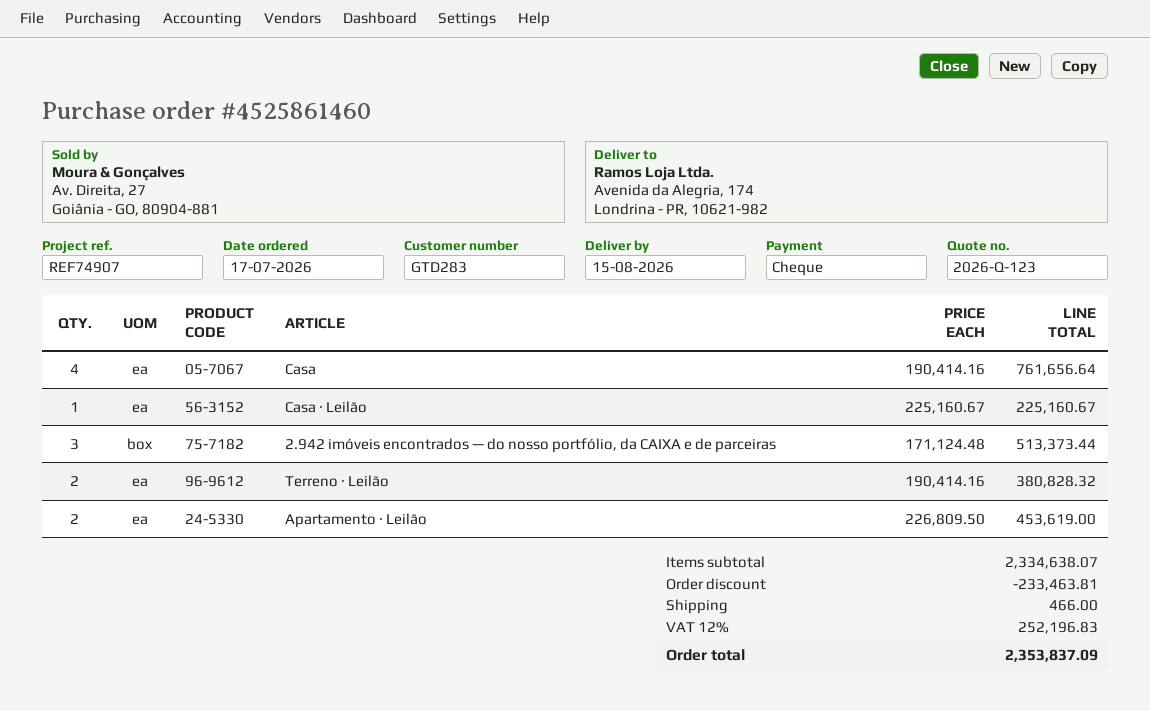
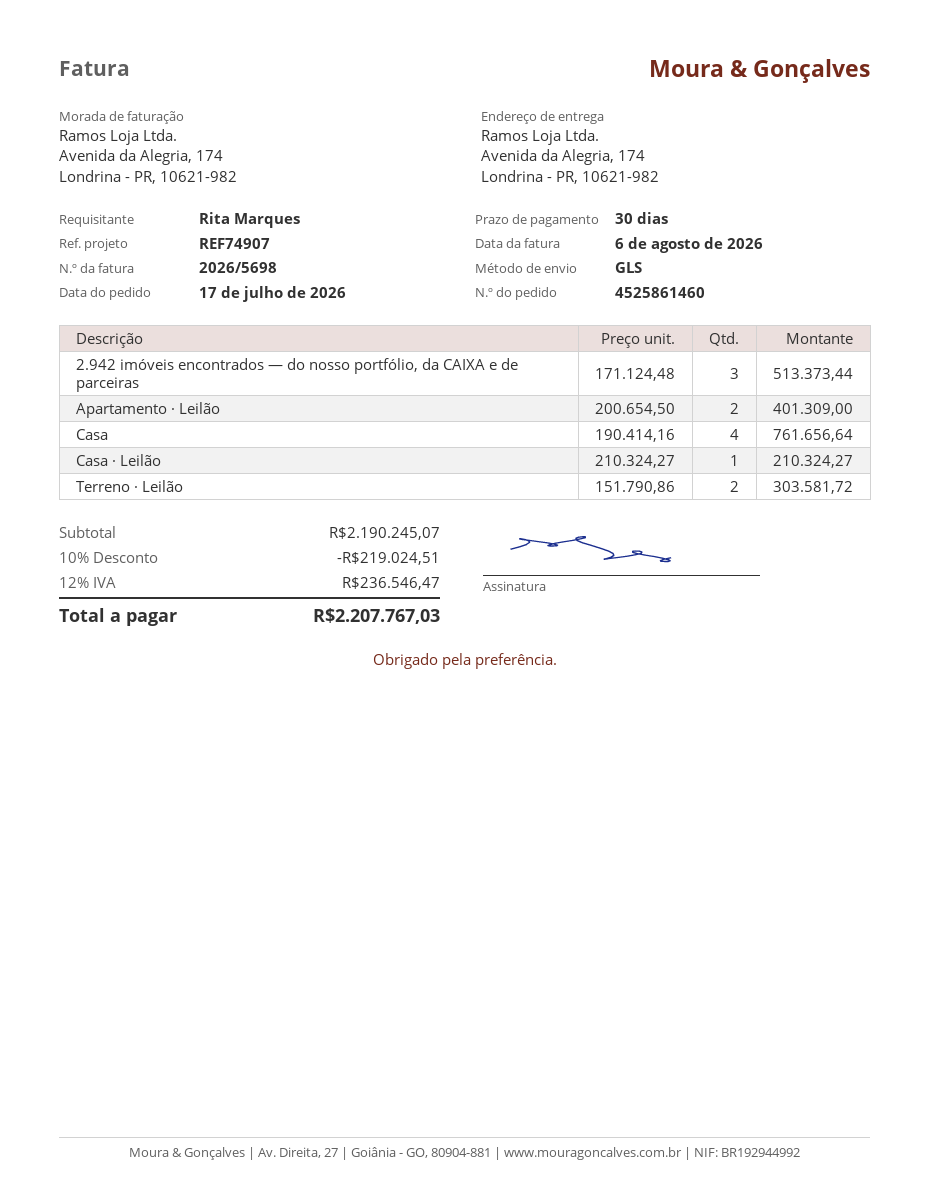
Casa · Leilão: 1 x 225160.67 = 225160.67 -> 1 x 210324.27 = 210324.27
Terreno · Leilão: 2 x 190414.16 = 380828.32 -> 2 x 151790.86 = 303581.72
Apartamento · Leilão: 2 x 226809.50 = 453619.00 -> 2 x 200654.50 = 401309.00
subtotal: 2334638.07 -> 2190245.07
discount: 233463.81 -> 219024.51
shipping: 466.00 -> none
tax: 12% = 252196.83 -> 12% = 236546.47
total: 2353837.09 -> 2207767.03

